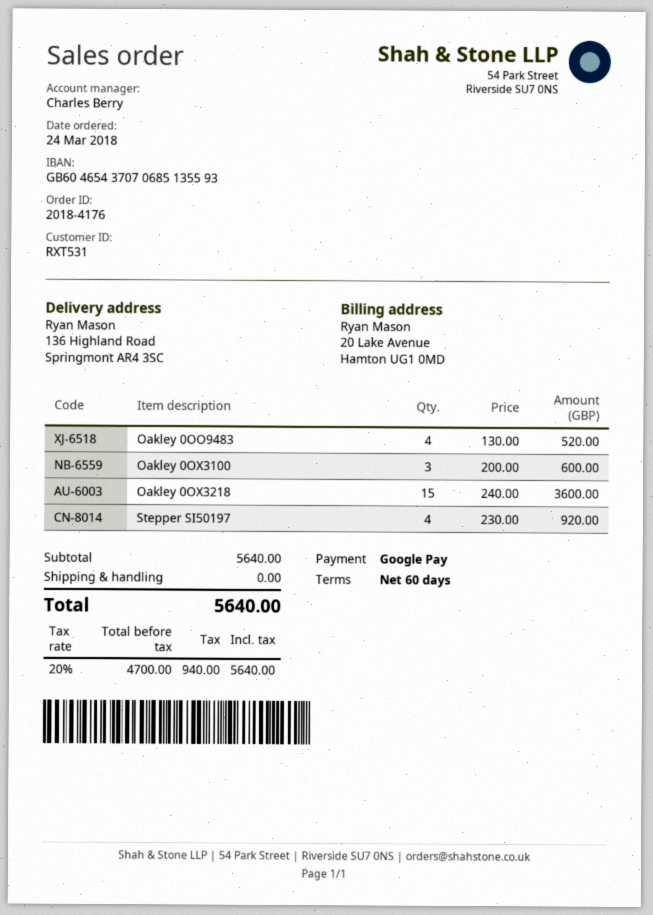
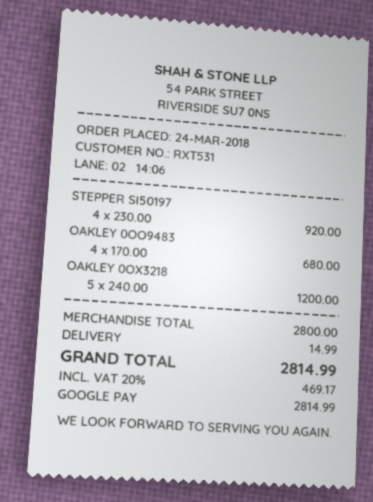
Oakley 0OO9483: 4 x 130.00 = 520.00 -> 4 x 170.00 = 680.00
Oakley 0OX3100: 3 x 200.00 = 600.00 -> none
Oakley 0OX3218: 15 x 240.00 = 3600.00 -> 5 x 240.00 = 1200.00
subtotal: 5640.00 -> 2800.00
shipping: 0.00 -> 14.99
tax: 20% = 940.00 -> 20% = 469.17
total: 5640.00 -> 2814.99

